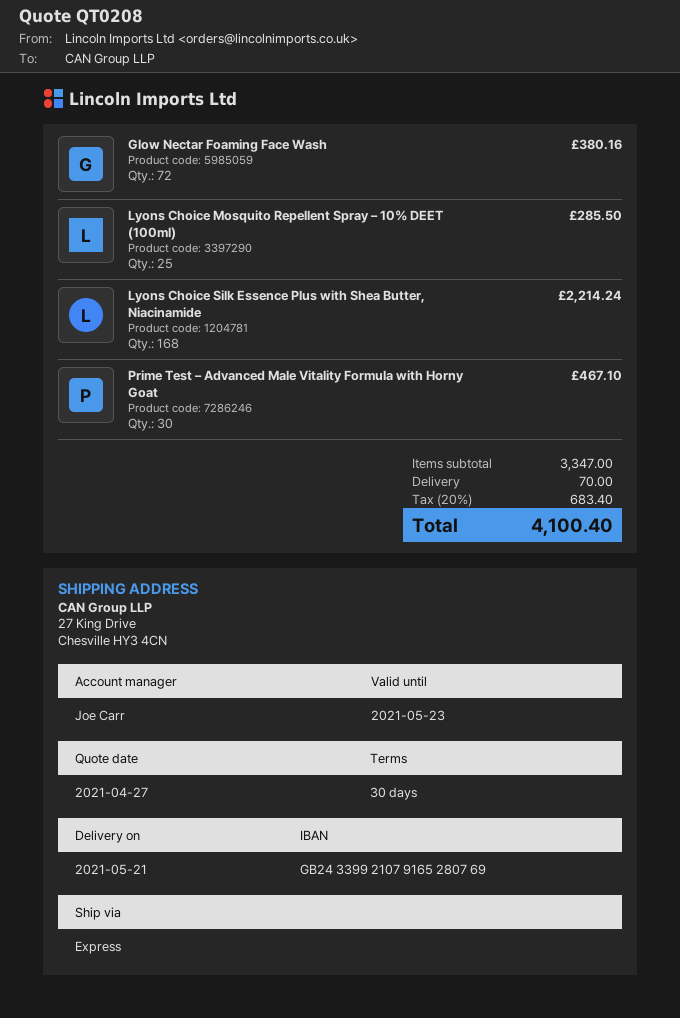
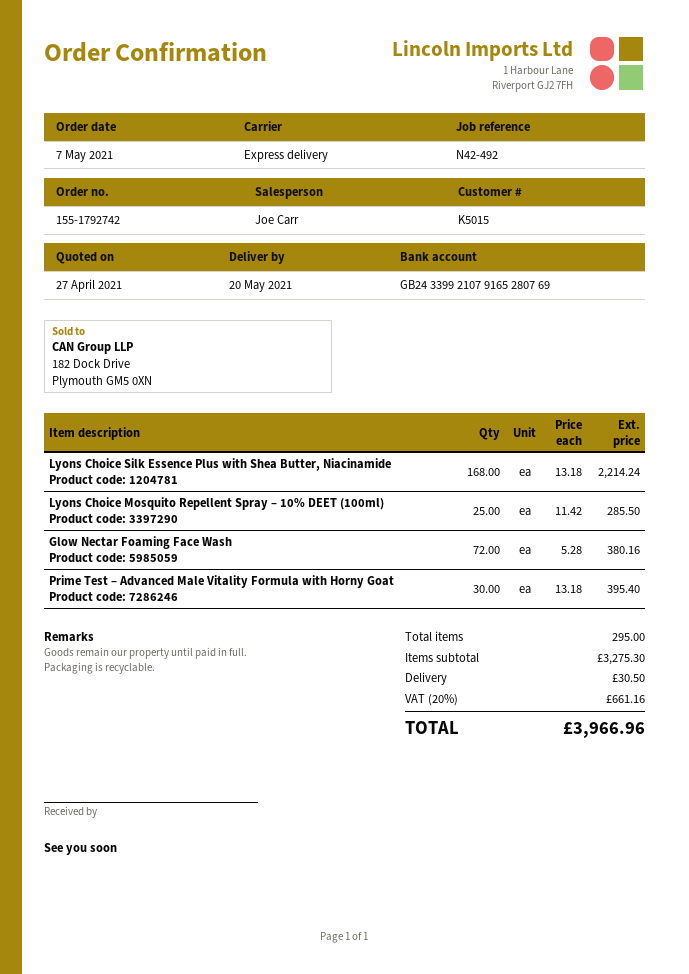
delivery date: 2021-05-21 -> 2021-05-20
Prime Test – Advanced Male Vitality Formula with Horny Goat: 30 for 467.10 -> 30 for 395.40
subtotal: 3347.00 -> 3275.30
shipping: 70.00 -> 30.50
tax: 20% = 683.40 -> 20% = 661.16
total: 4100.40 -> 3966.96

